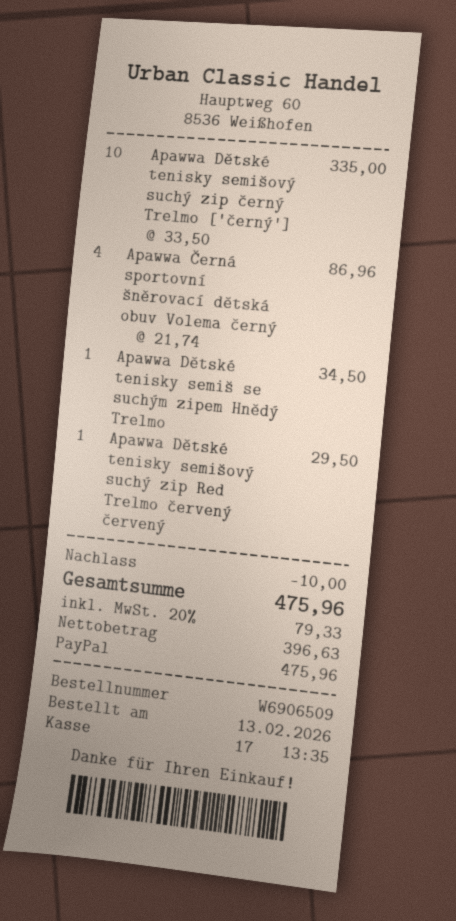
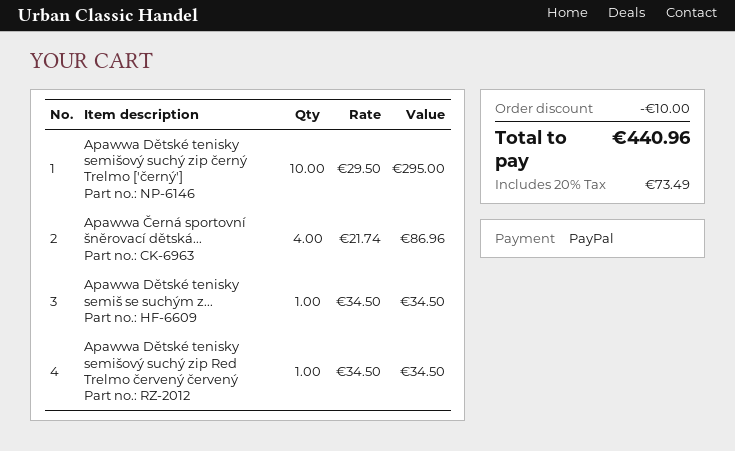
Apawwa Dětské tenisky semišový suchý zip černý Trelmo ['černý']: 10 x 33.50 = 335.00 -> 10 x 29.50 = 295.00
Apawwa Dětské tenisky semišový suchý zip Red Trelmo červený červený: 1 x 29.50 = 29.50 -> 1 x 34.50 = 34.50
tax: 20% = 79.33 -> 20% = 73.49
total: 475.96 -> 440.96

